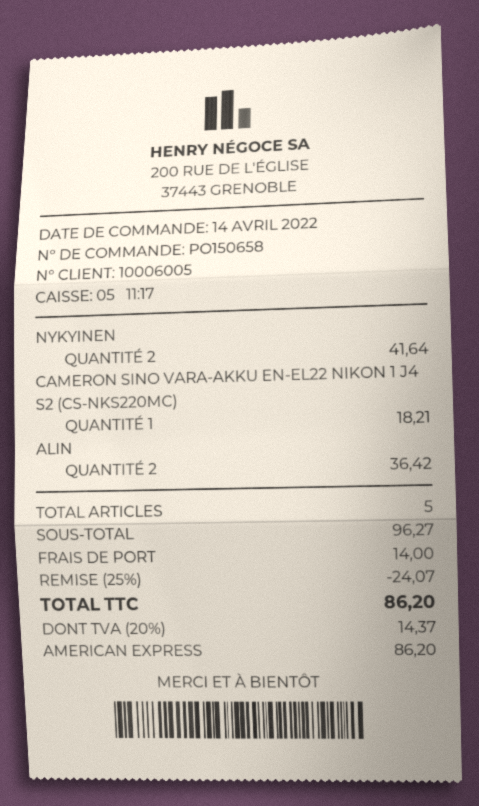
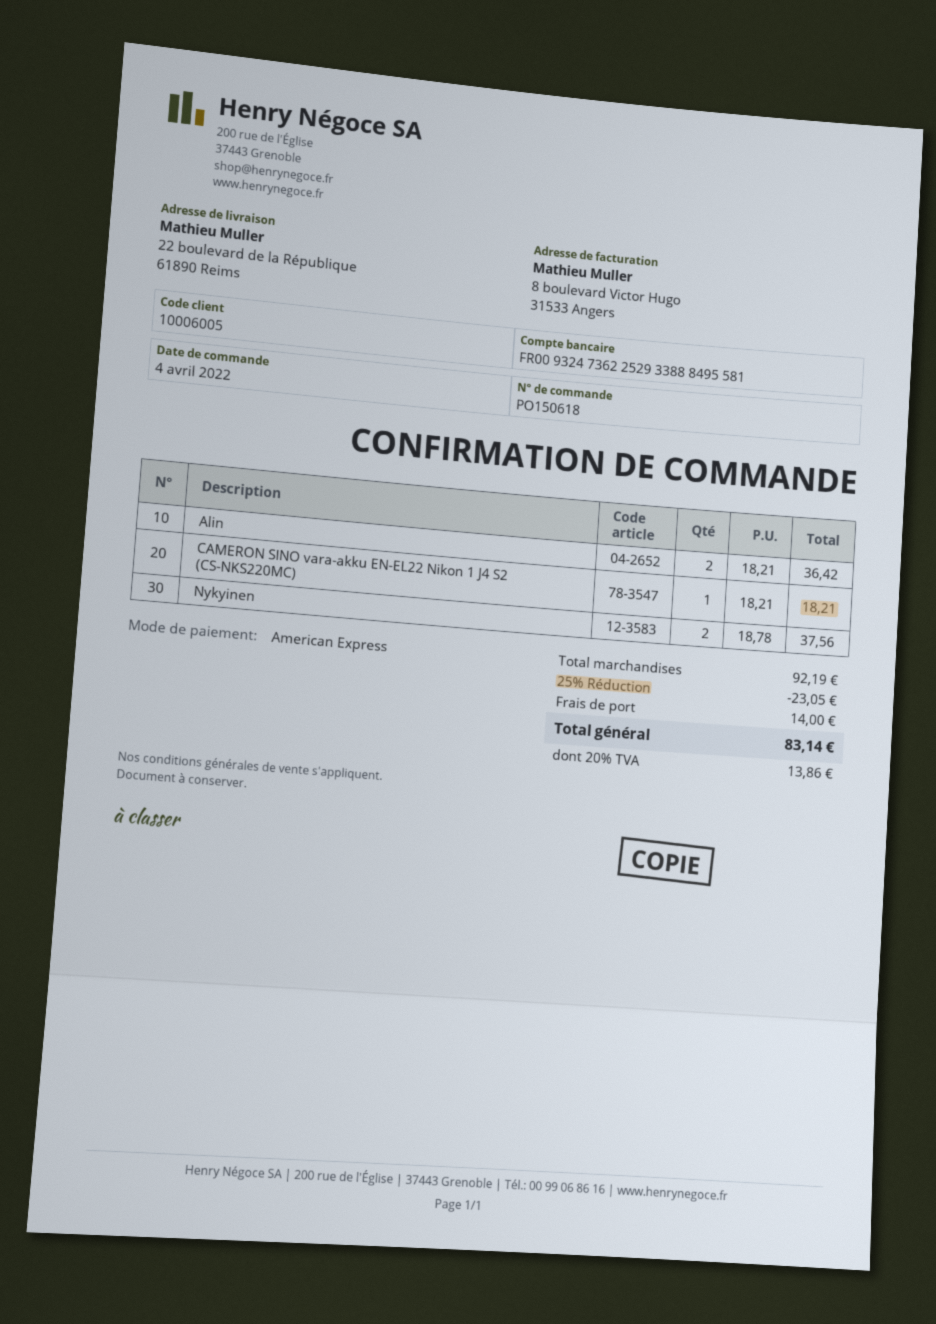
order number: PO150658 -> PO150618
order date: 2022-04-14 -> 2022-04-04
NYKYINEN: 2 for 41.64 -> 2 for 37.56
subtotal: 96.27 -> 92.19
discount: 25% = 24.07 -> 25% = 23.05
tax: 20% = 14.37 -> 20% = 13.86
total: 86.20 -> 83.14

